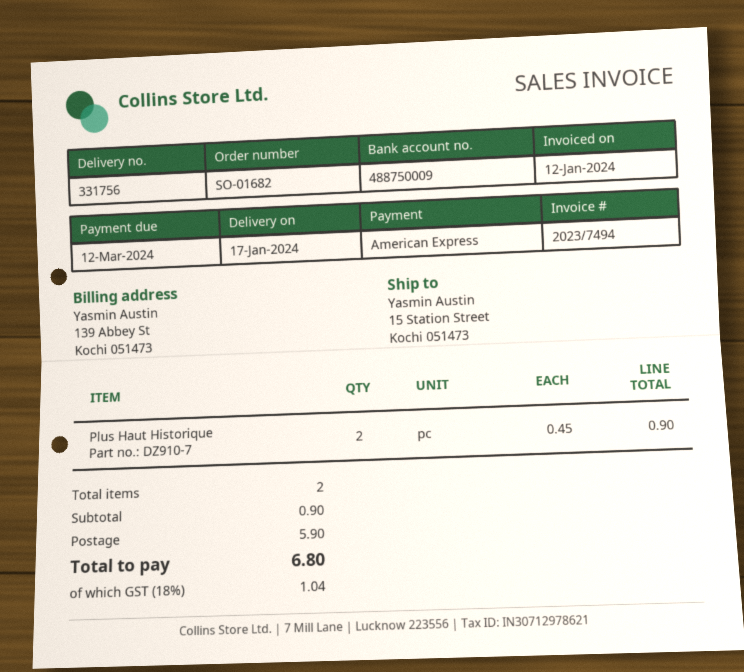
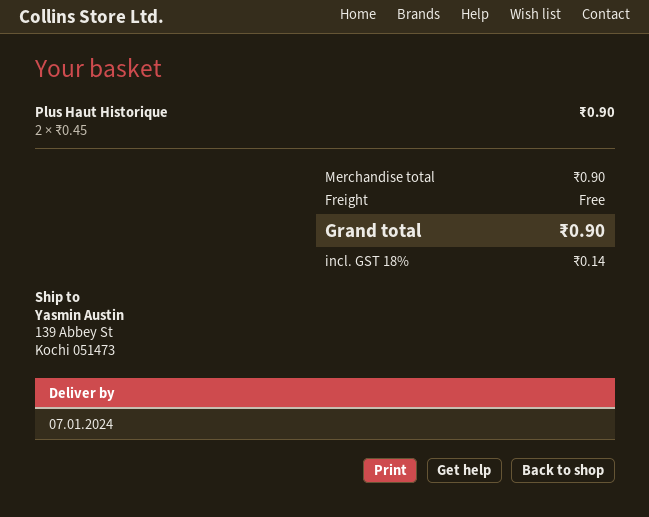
delivery date: 2024-01-17 -> 2024-01-07
ship to: 15 Station Street, Kochi 051473 -> 139 Abbey St, Kochi 051473
shipping: 5.90 -> 0.00
tax: 18% = 1.04 -> 18% = 0.14
total: 6.80 -> 0.90

